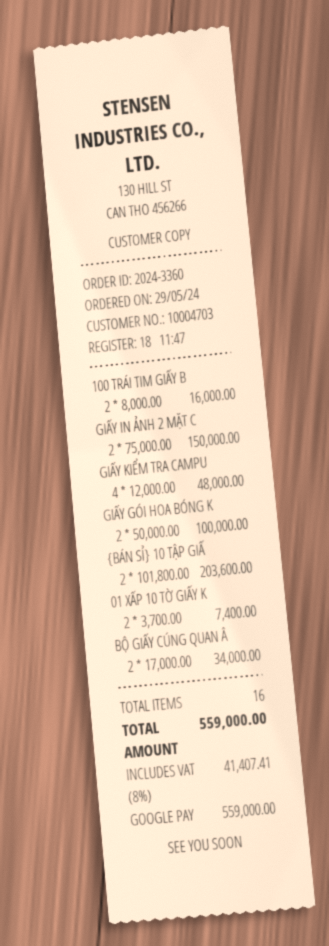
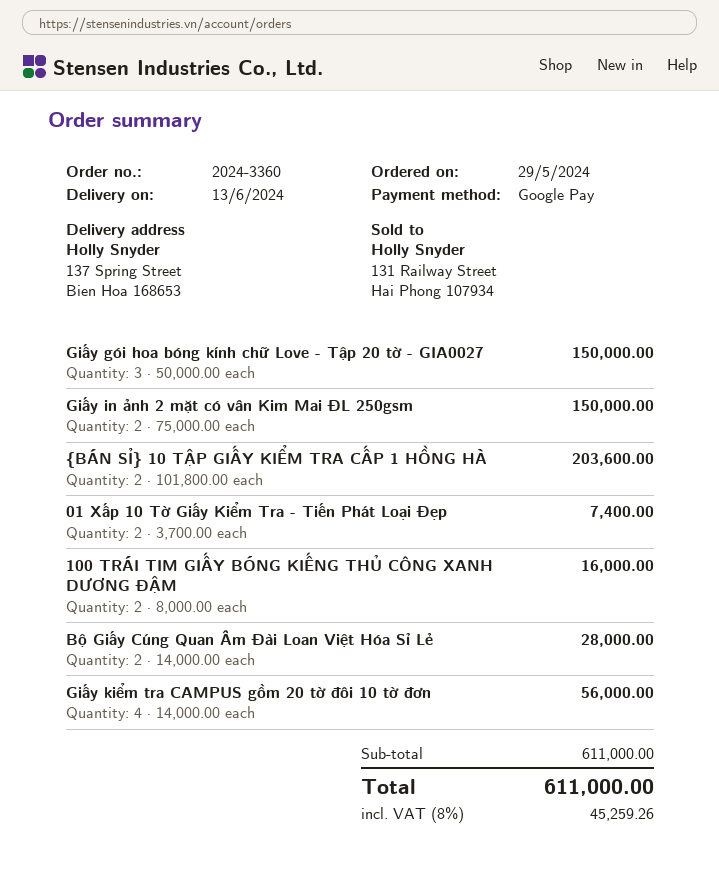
GIẤY KIỂM TRA CAMPU: 4 x 12000.00 = 48000.00 -> 4 x 14000.00 = 56000.00
GIẤY GÓI HOA BÓNG K: 2 x 50000.00 = 100000.00 -> 3 x 50000.00 = 150000.00
BỘ GIẤY CÚNG QUAN Â: 2 x 17000.00 = 34000.00 -> 2 x 14000.00 = 28000.00
tax: 8% = 41407.41 -> 8% = 45259.26
total: 559000.00 -> 611000.00

